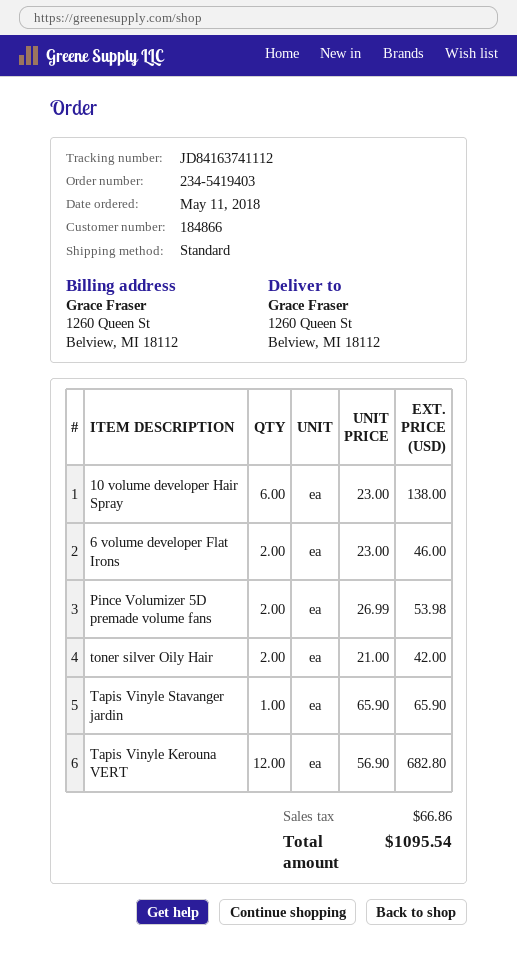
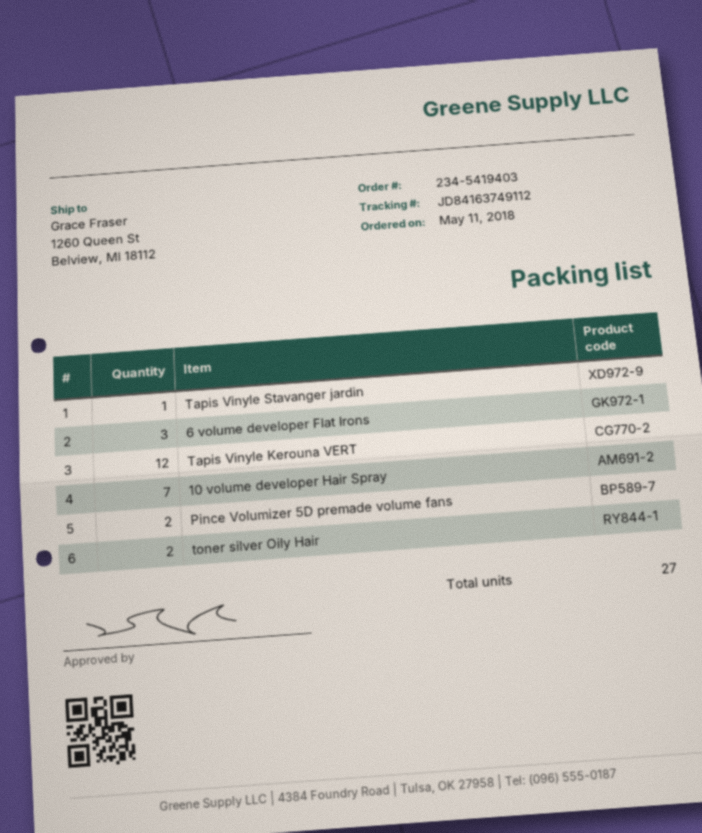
tracking number: JD84163741112 -> JD84163749112
10 volume developer Hair Spray: 6 -> 7
6 volume developer Flat Irons: 2 -> 3

